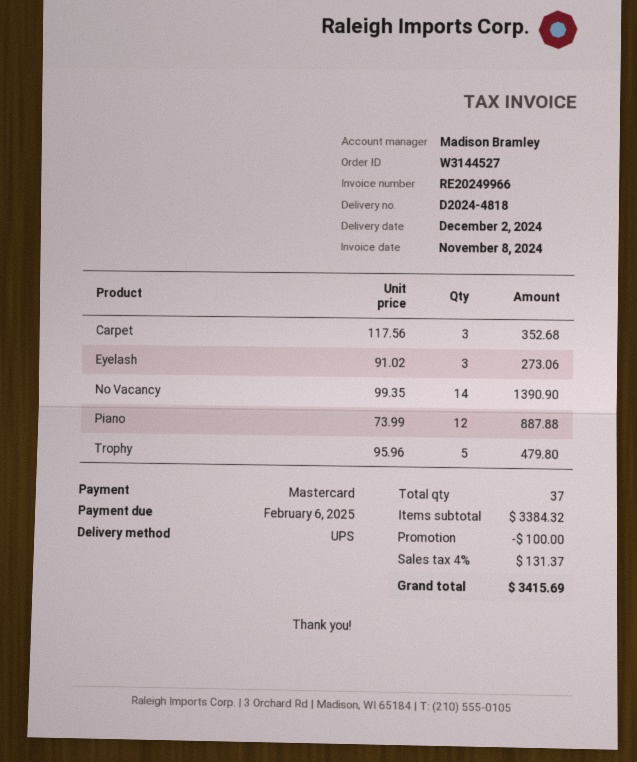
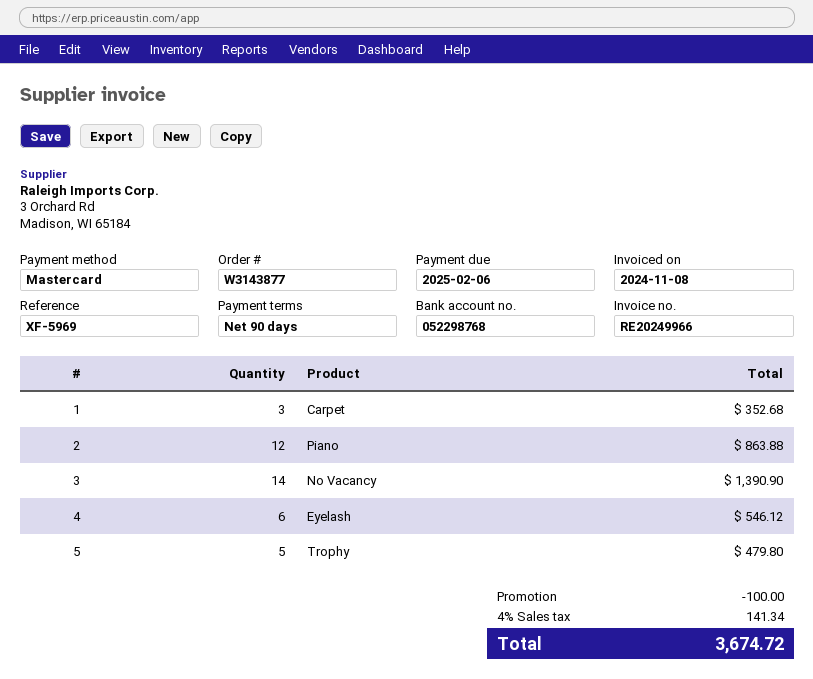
order number: W3144527 -> W3143877
Eyelash: 3 for 273.06 -> 6 for 546.12
Piano: 12 for 887.88 -> 12 for 863.88
tax: 4% = 131.37 -> 4% = 141.34
total: 3415.69 -> 3674.72

